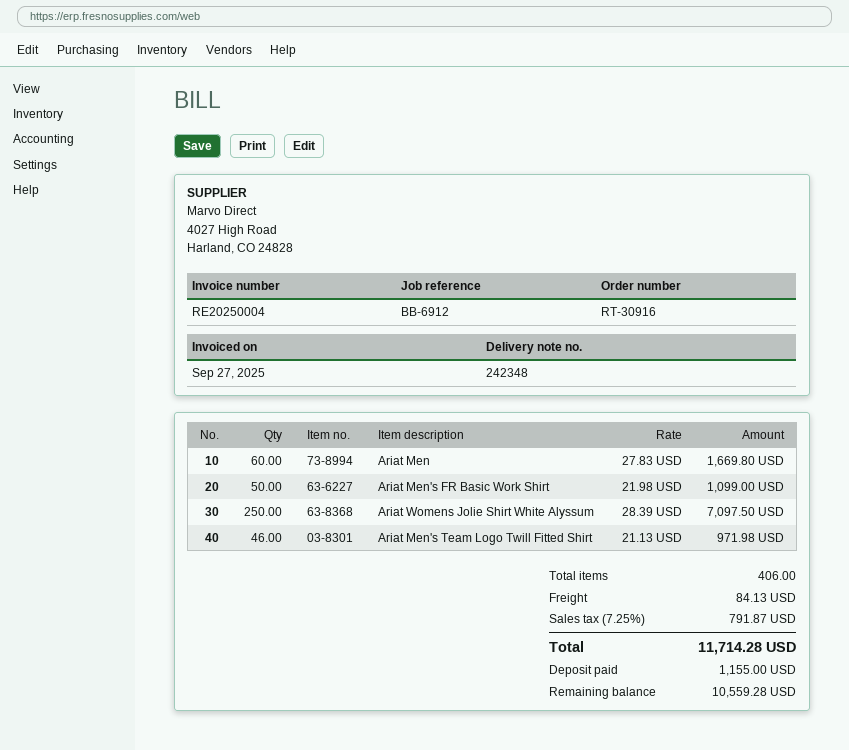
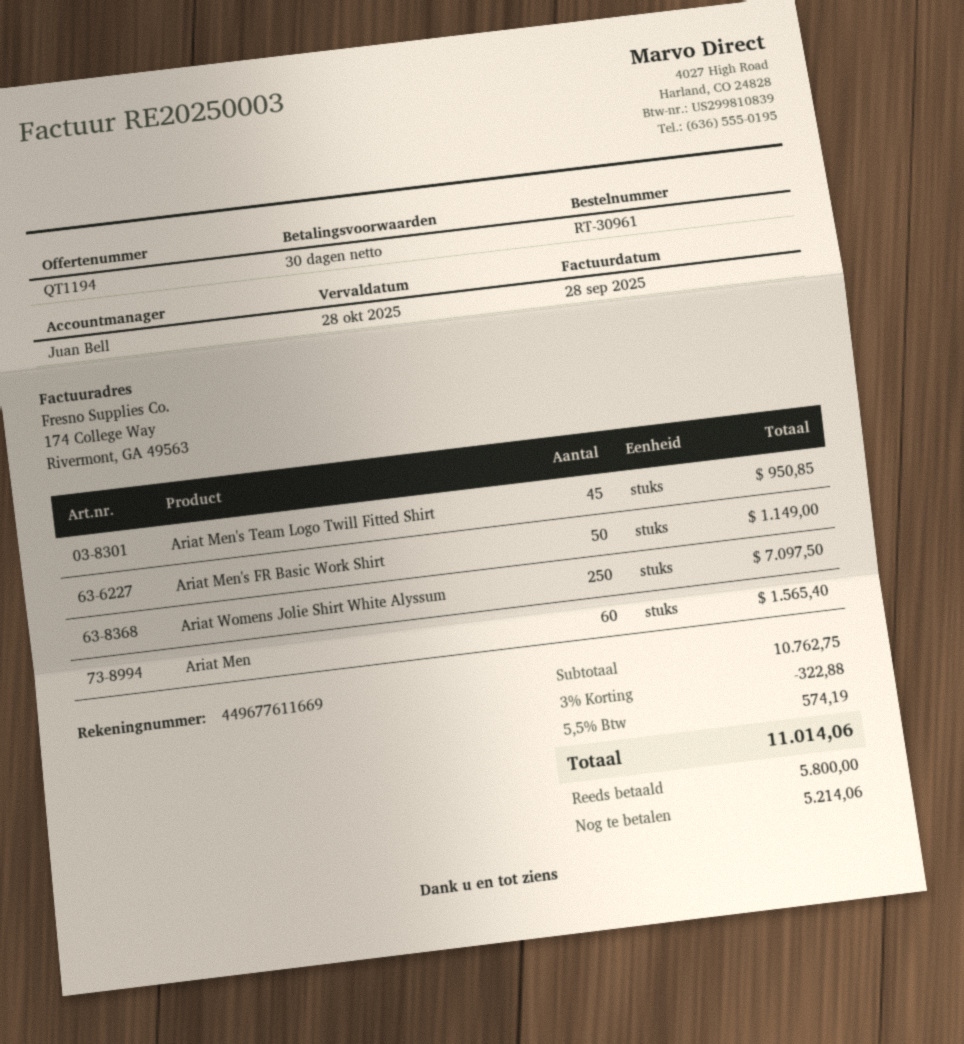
order number: RT-30916 -> RT-30961
invoice number: RE20250004 -> RE20250003
invoice date: 2025-09-27 -> 2025-09-28
Ariat Men: 60 for 1669.80 -> 60 for 1565.40
Ariat Men's FR Basic Work Shirt: 50 for 1099.00 -> 50 for 1149.00
Ariat Men's Team Logo Twill Fitted Shirt: 46 for 971.98 -> 45 for 950.85
discount: none -> 3% = 322.88
shipping: 84.13 -> none
tax: 7.25% = 791.87 -> 5.5% = 574.19
total: 11714.28 -> 11014.06
deposit: 1155.00 -> 5800.00
balance: 10559.28 -> 5214.06

